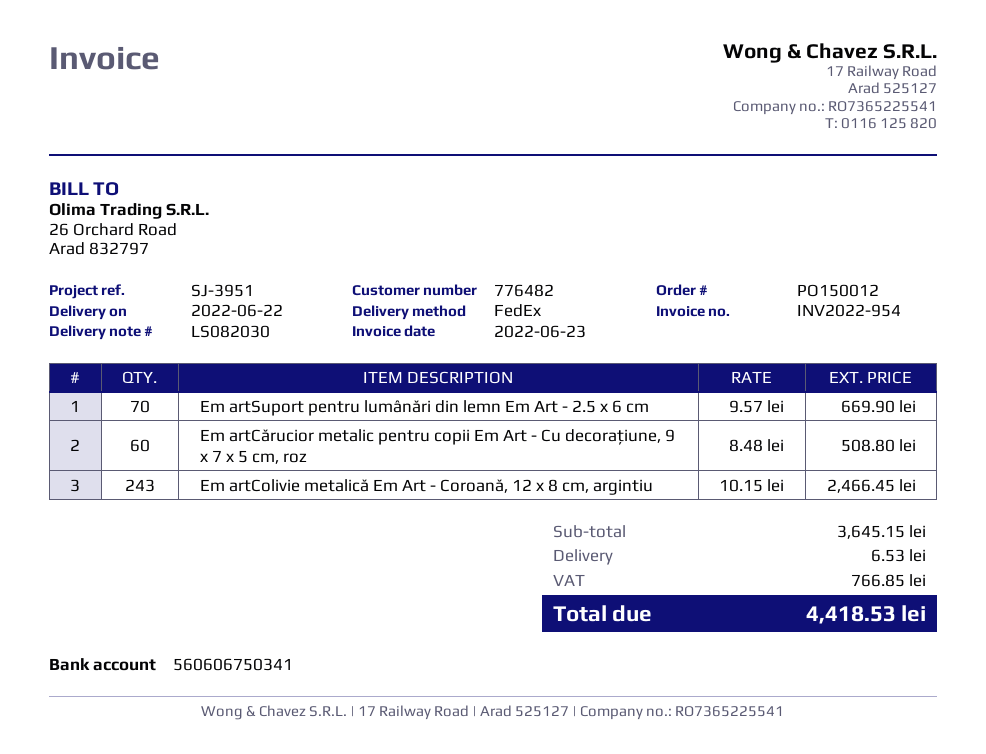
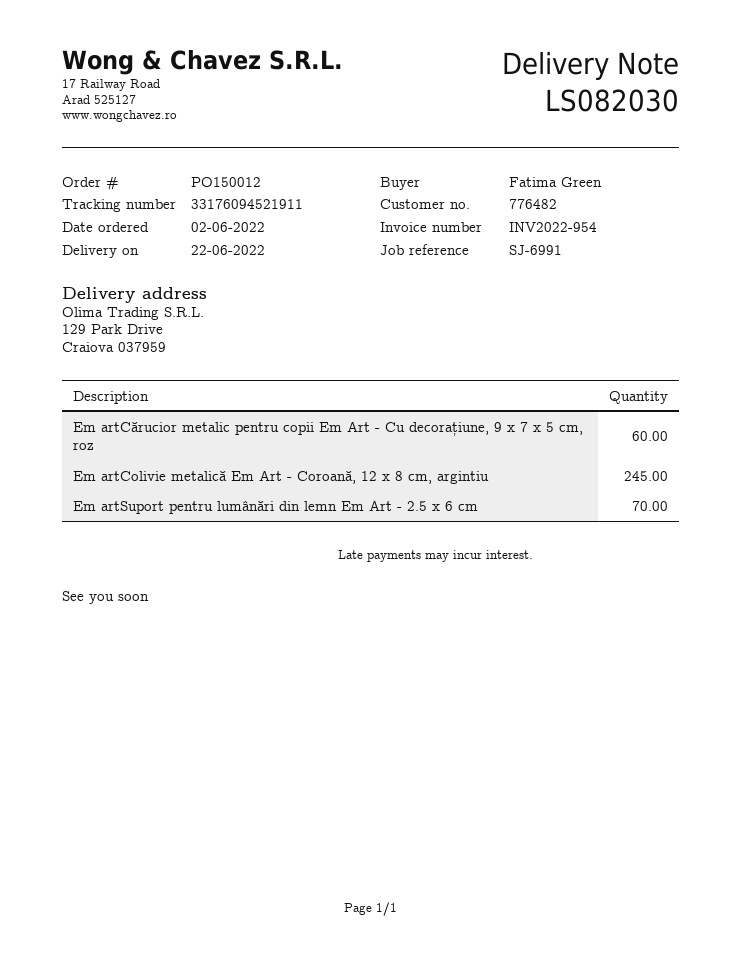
reference: SJ-3951 -> SJ-6991
Em artColivie metalică Em Art - Coroană, 12 x 8 cm, argintiu: 243 -> 245

